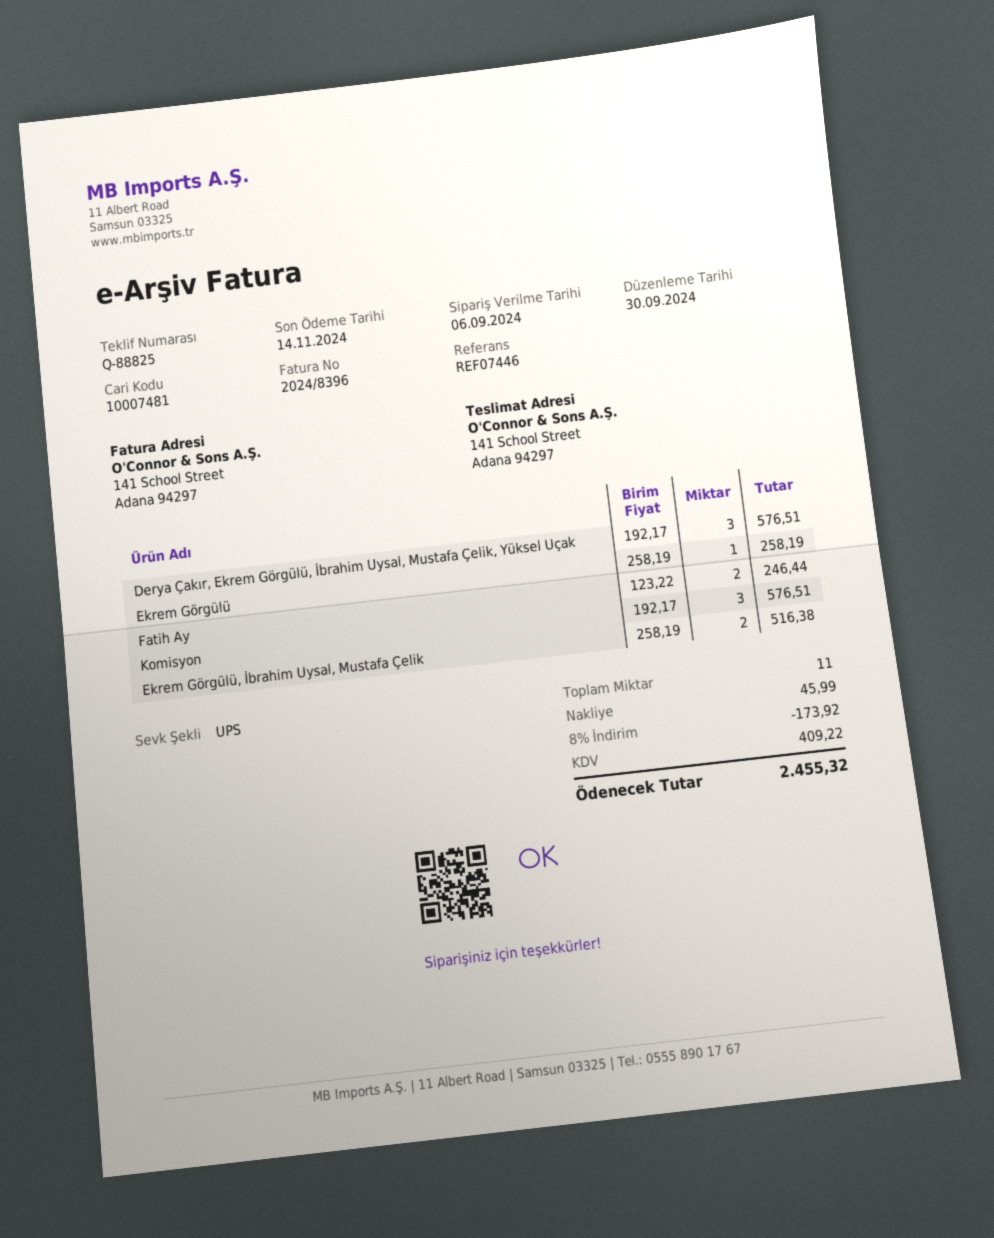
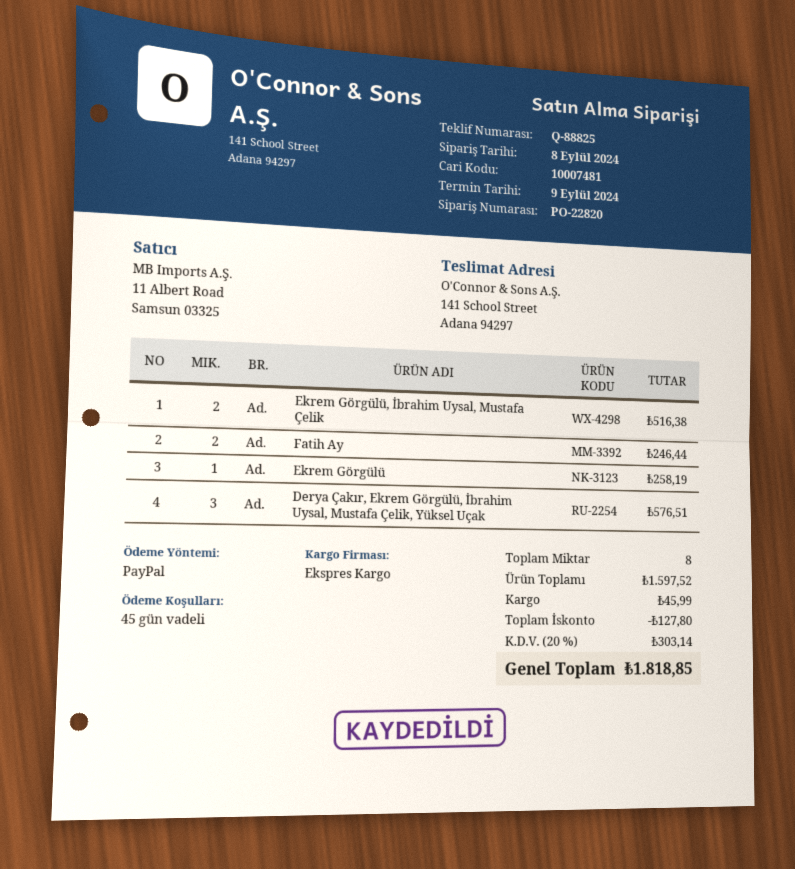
order date: 2024-09-06 -> 2024-09-08
shipping method: UPS -> express
Komisyon: 3 for 576.51 -> none
total quantity: 11 -> 8
discount: 173.92 -> 127.80
tax: 409.22 -> 303.14
total: 2455.32 -> 1818.85

